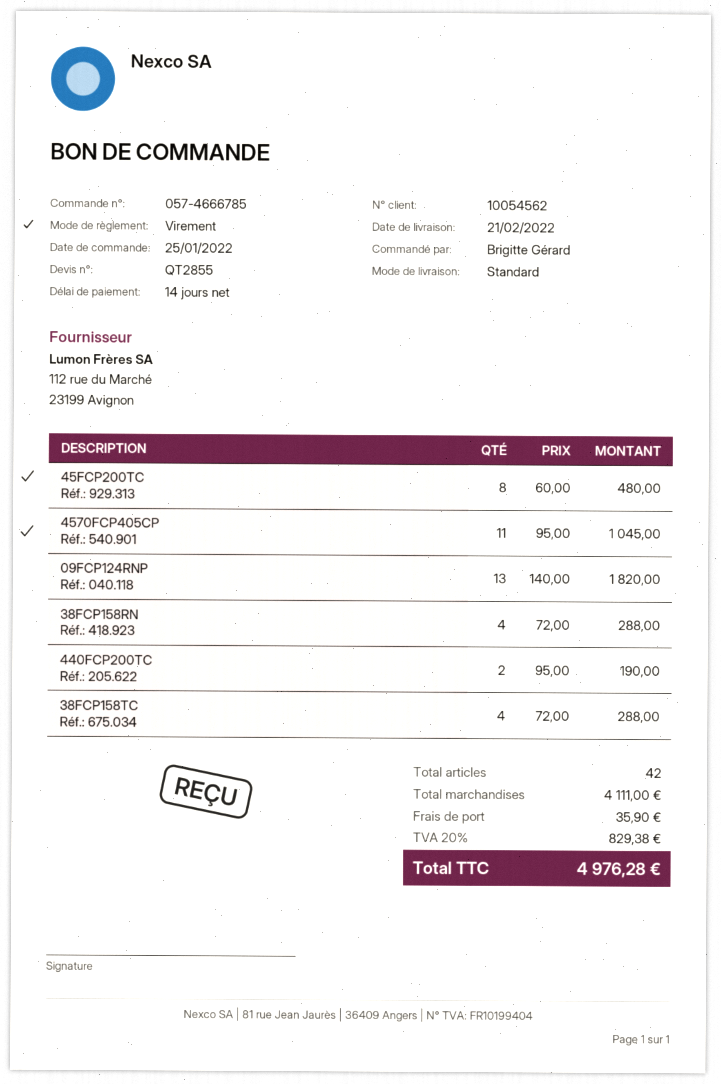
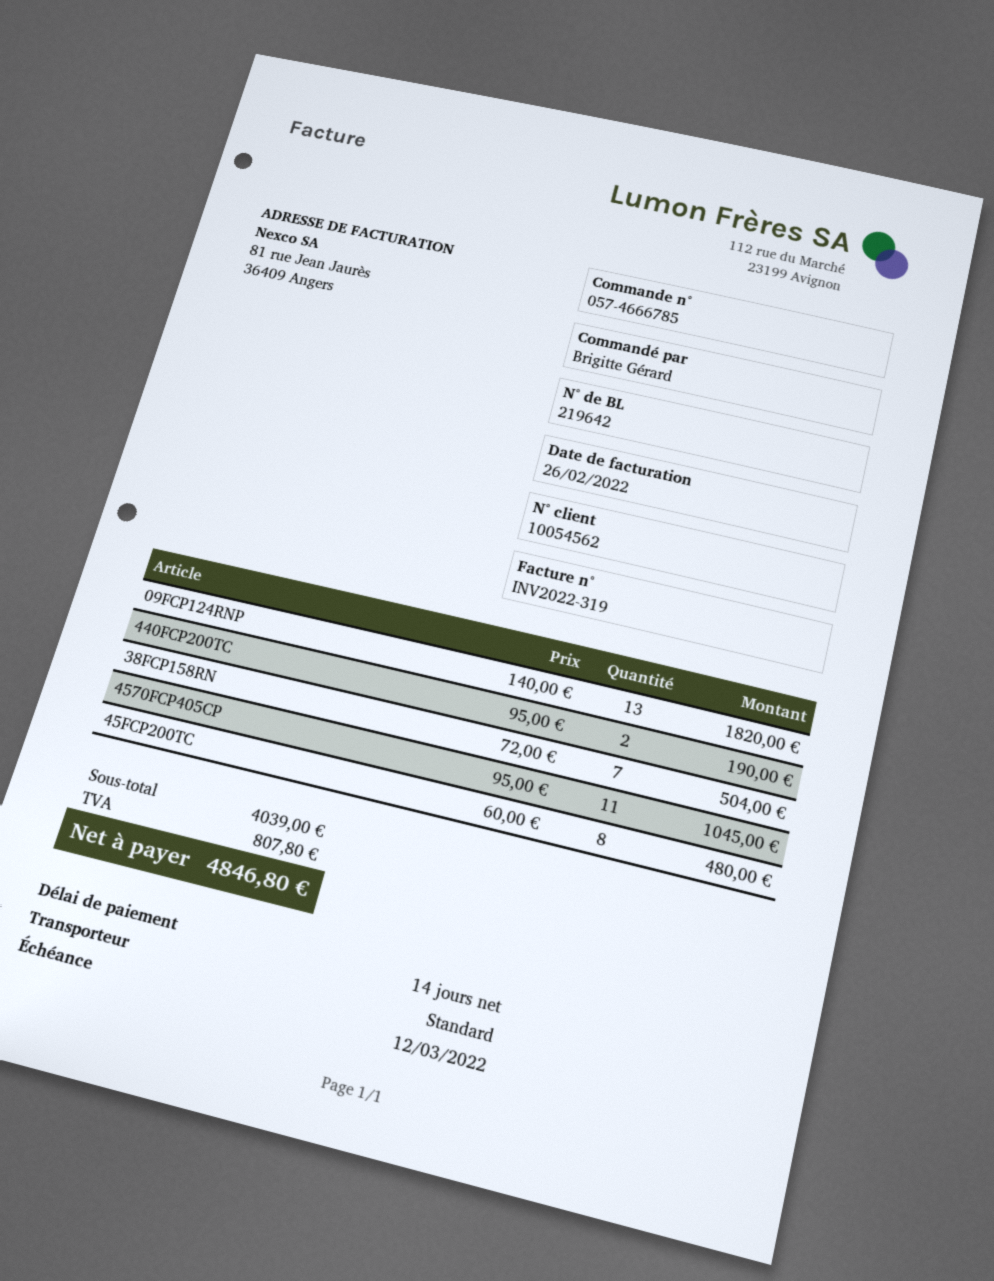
38FCP158RN: 4 x 72.00 = 288.00 -> 7 x 72.00 = 504.00
38FCP158TC: 4 x 72.00 = 288.00 -> none
subtotal: 4111.00 -> 4039.00
shipping: 35.90 -> none
tax: 829.38 -> 807.80
total: 4976.28 -> 4846.80

